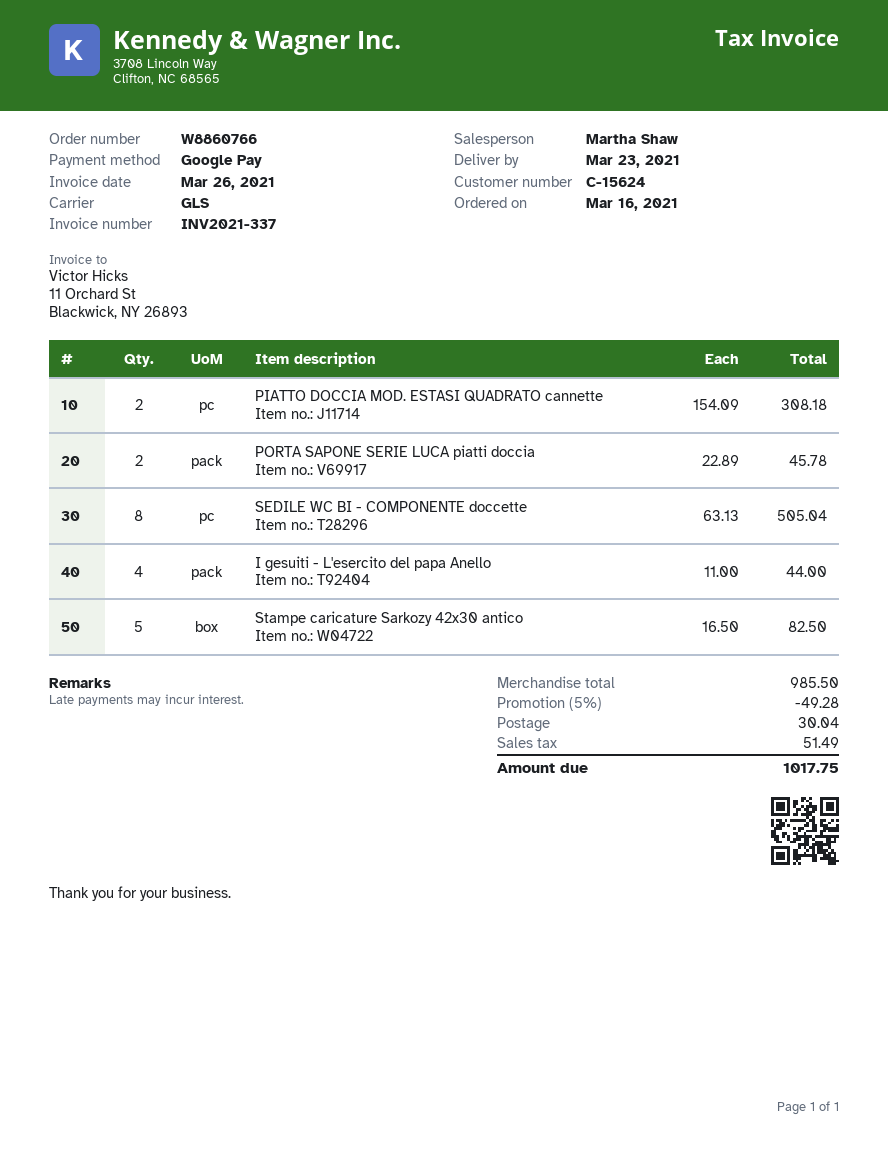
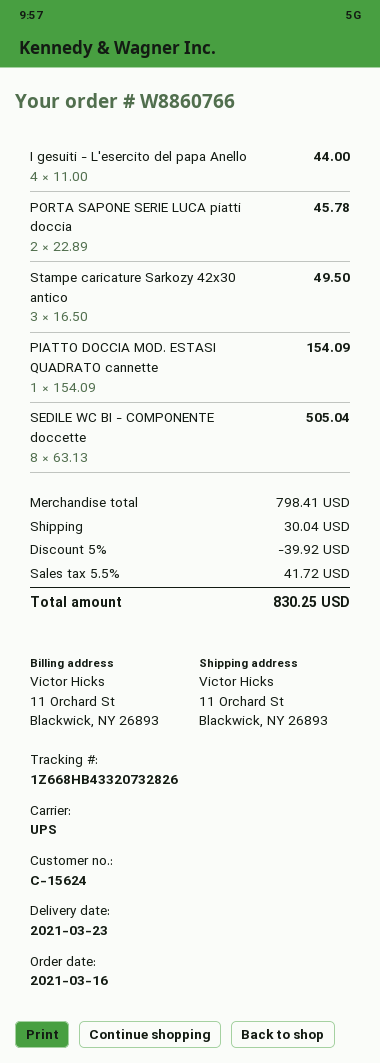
shipping method: GLS -> UPS
PIATTO DOCCIA MOD. ESTASI QUADRATO cannette: 2 x 154.09 = 308.18 -> 1 x 154.09 = 154.09
Stampe caricature Sarkozy 42x30 antico: 5 x 16.50 = 82.50 -> 3 x 16.50 = 49.50
subtotal: 985.50 -> 798.41
discount: 5% = 49.28 -> 5% = 39.92
tax: 51.49 -> 41.72
total: 1017.75 -> 830.25

